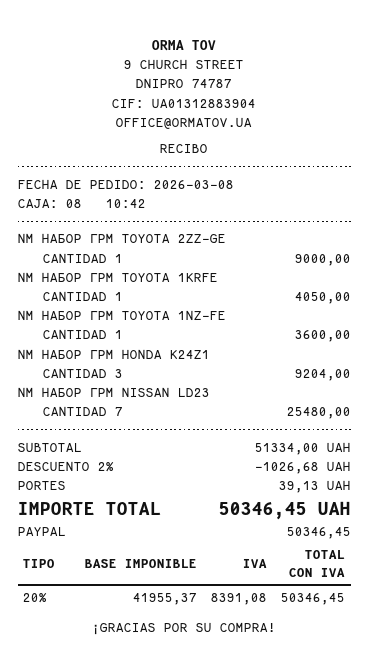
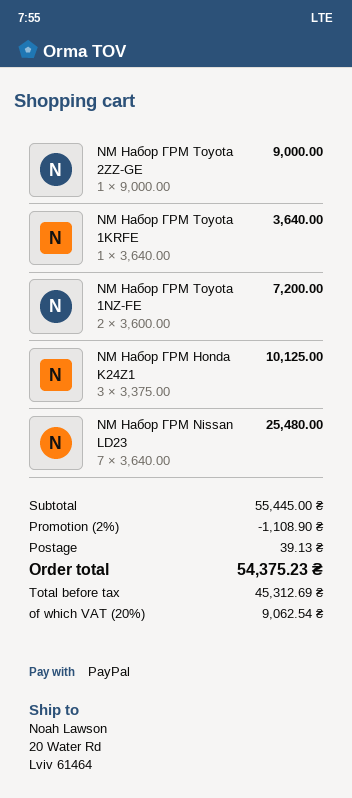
NM НАБОР ГРМ TOYOTA 1KRFE: 1 for 4050.00 -> 1 for 3640.00
NM НАБОР ГРМ TOYOTA 1NZ-FE: 1 for 3600.00 -> 2 for 7200.00
NM НАБОР ГРМ HONDA K24Z1: 3 for 9204.00 -> 3 for 10125.00
subtotal: 51334.00 -> 55445.00
discount: 2% = 1026.68 -> 2% = 1108.90
net: 41955.37 -> 45312.69
tax: 20% = 8391.08 -> 20% = 9062.54
total: 50346.45 -> 54375.23

